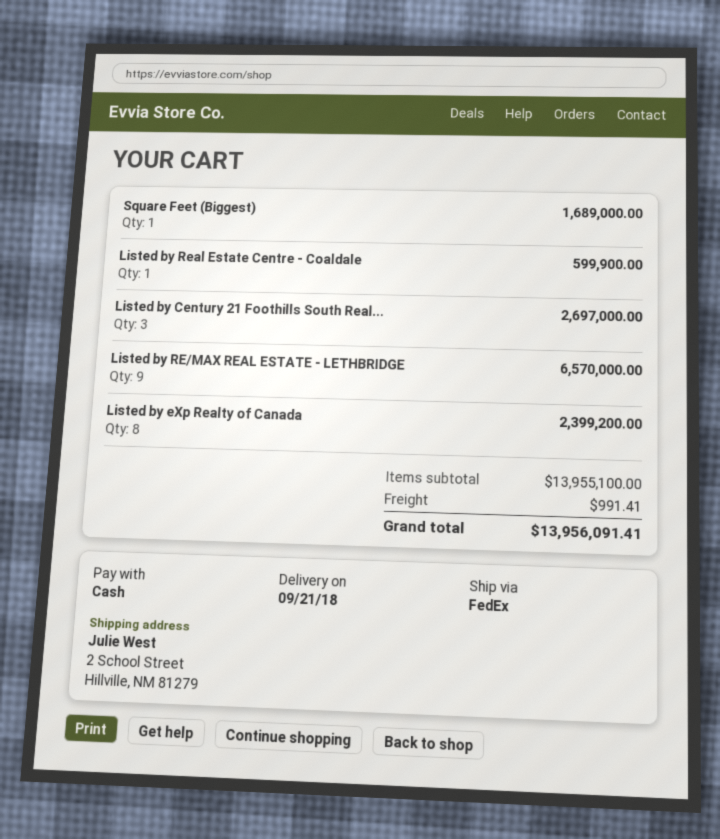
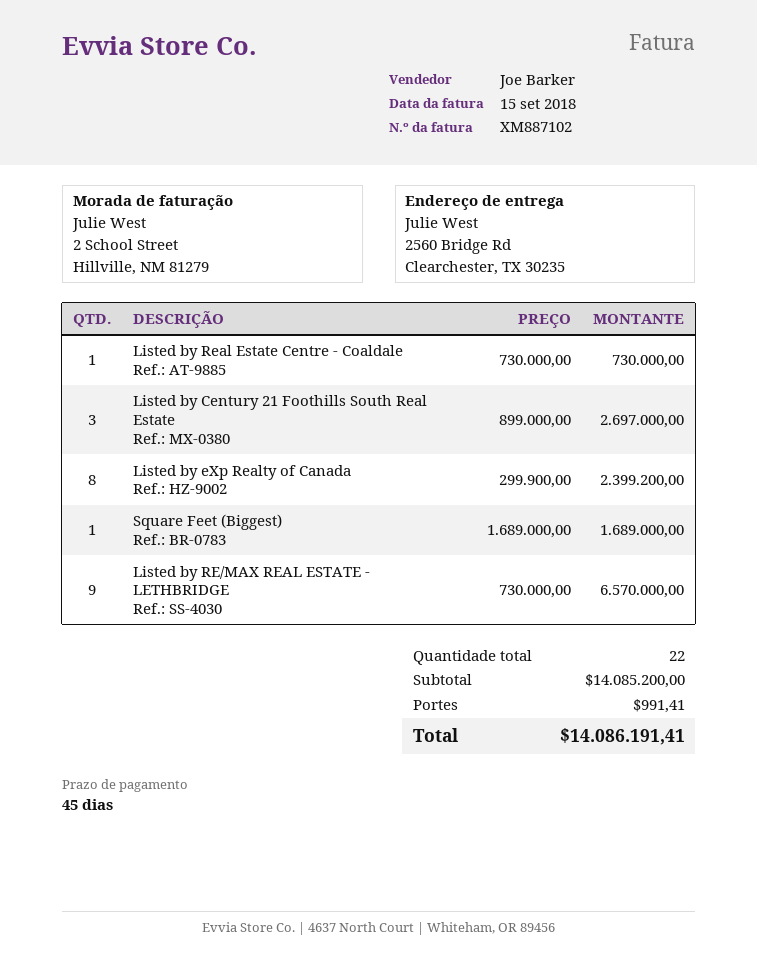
ship to: 2 School Street, Hillville, NM 81279 -> 2560 Bridge Rd, Clearchester, TX 30235
Listed by Real Estate Centre - Coaldale: 1 for 599900.00 -> 1 for 730000.00
subtotal: 13955100.00 -> 14085200.00
total: 13956091.41 -> 14086191.41

